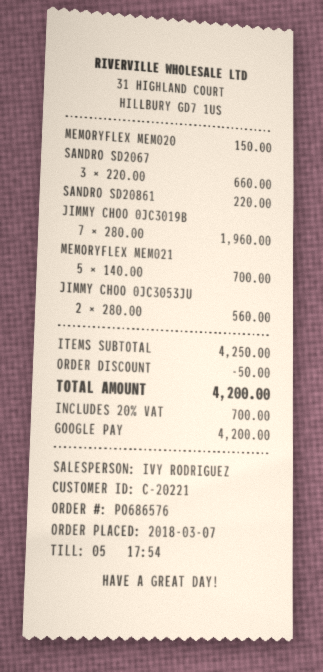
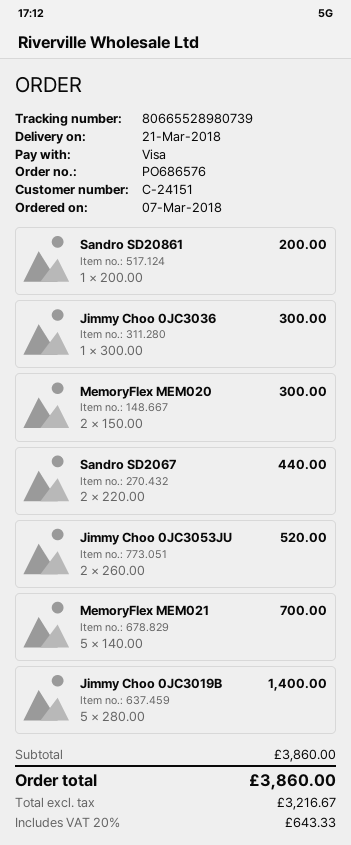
customer number: C-20221 -> C-24151
payment method: Google Pay -> Visa
MEMORYFLEX MEM020: 1 x 150.00 = 150.00 -> 2 x 150.00 = 300.00
SANDRO SD2067: 3 x 220.00 = 660.00 -> 2 x 220.00 = 440.00
SANDRO SD20861: 1 x 220.00 = 220.00 -> 1 x 200.00 = 200.00
JIMMY CHOO 0JC3019B: 7 x 280.00 = 1960.00 -> 5 x 280.00 = 1400.00
JIMMY CHOO 0JC3053JU: 2 x 280.00 = 560.00 -> 2 x 260.00 = 520.00
Jimmy Choo 0JC3036: none -> 1 x 300.00 = 300.00
subtotal: 4250.00 -> 3860.00
discount: 50.00 -> none
tax: 20% = 700.00 -> 20% = 643.33
total: 4200.00 -> 3860.00

